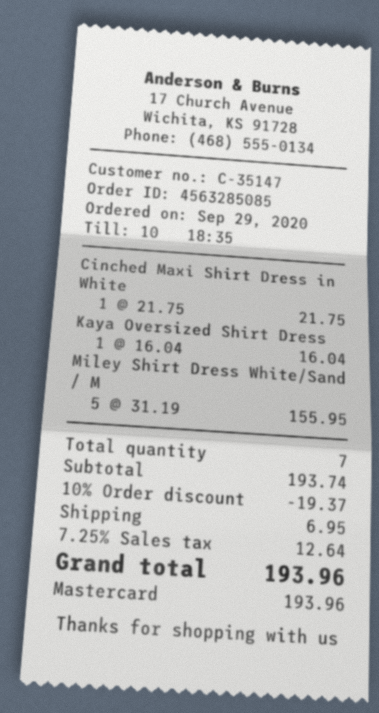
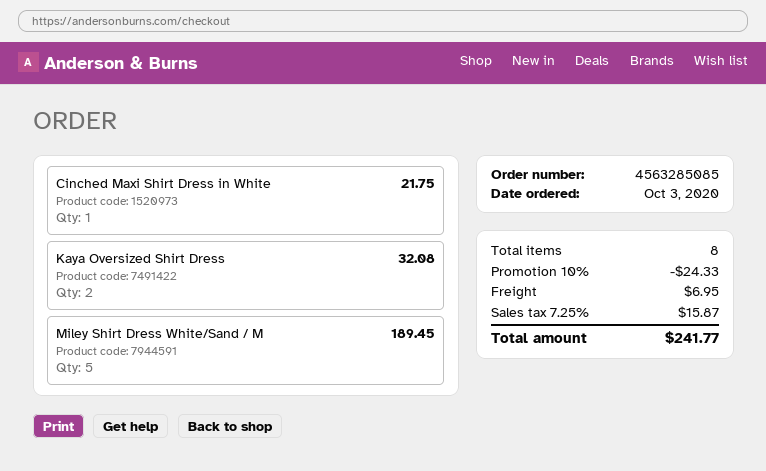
order date: 2020-09-29 -> 2020-10-03
Kaya Oversized Shirt Dress: 1 for 16.04 -> 2 for 32.08
Miley Shirt Dress White/Sand / M: 5 for 155.95 -> 5 for 189.45
total quantity: 7 -> 8
discount: 10% = 19.37 -> 10% = 24.33
tax: 7.25% = 12.64 -> 7.25% = 15.87
total: 193.96 -> 241.77

